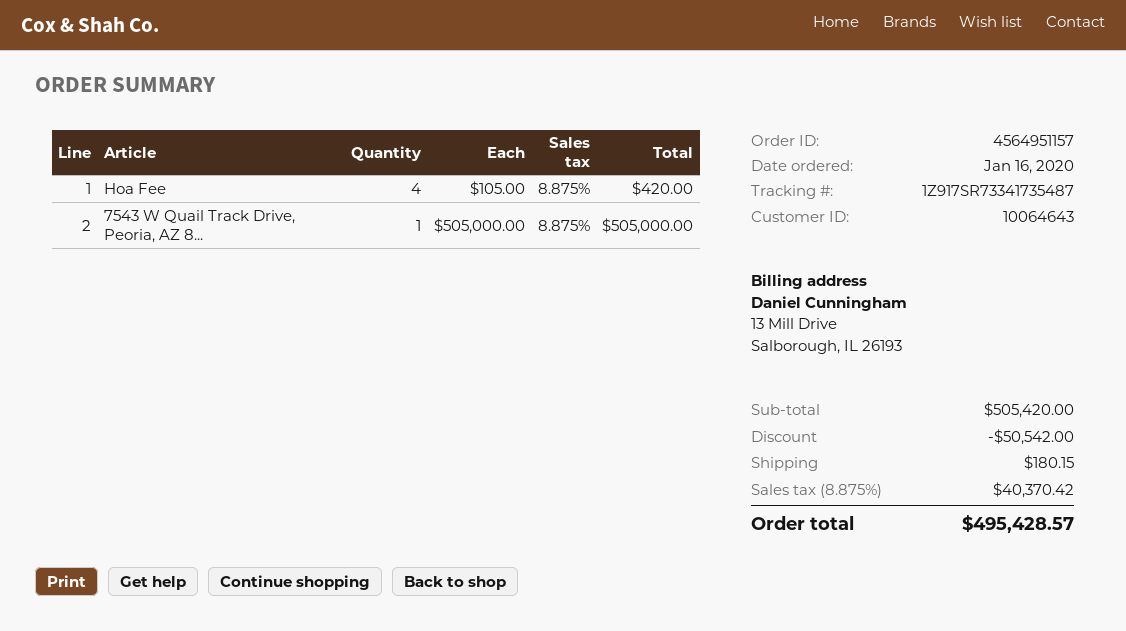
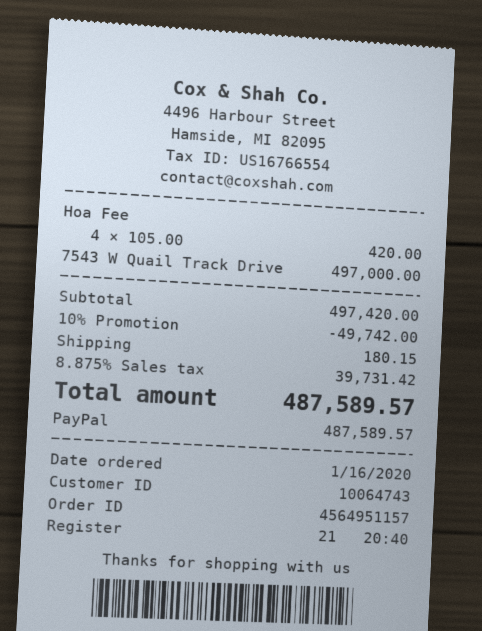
customer number: 10064643 -> 10064743
7543 W Quail Track Drive, Peoria, AZ 8...: 1 x 505000.00 = 505000.00 -> 1 x 497000.00 = 497000.00
subtotal: 505420.00 -> 497420.00
discount: 50542.00 -> 49742.00
tax: 8.875% = 40370.42 -> 8.875% = 39731.42
total: 495428.57 -> 487589.57

